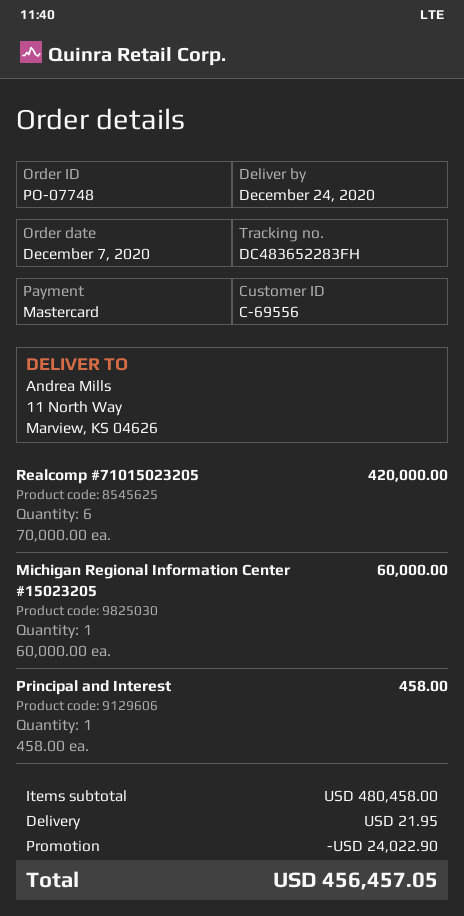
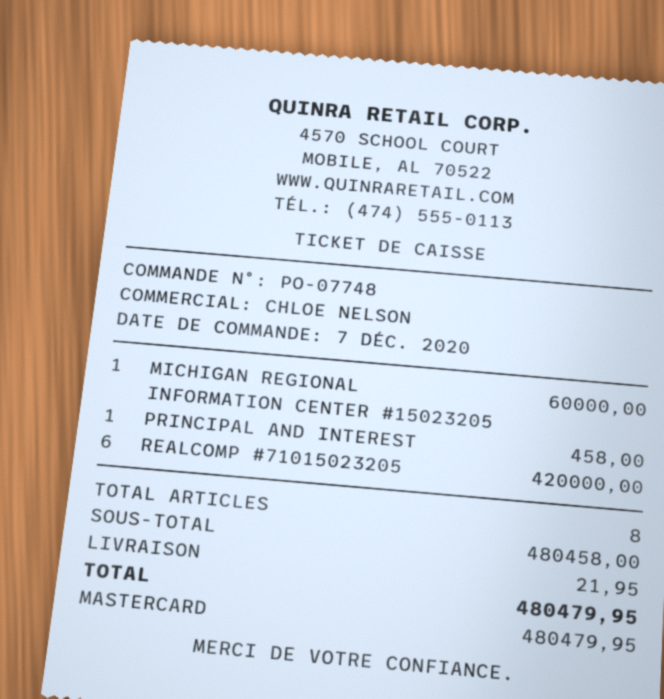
discount: 24022.90 -> none
total: 456457.05 -> 480479.95

